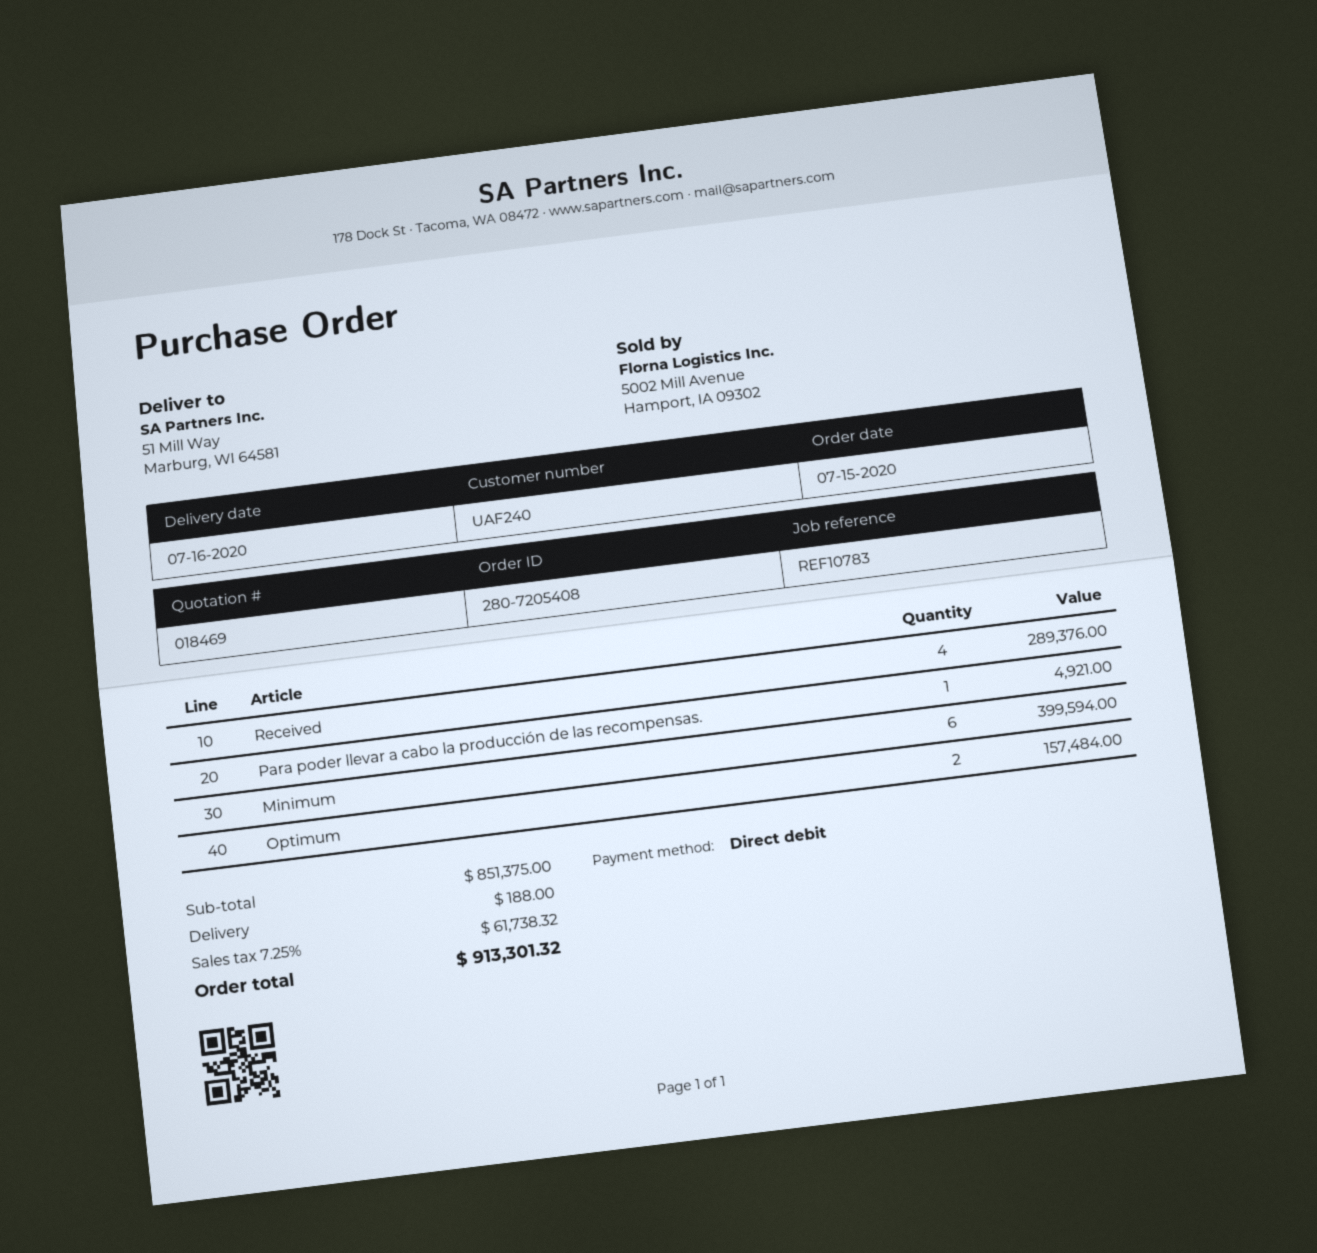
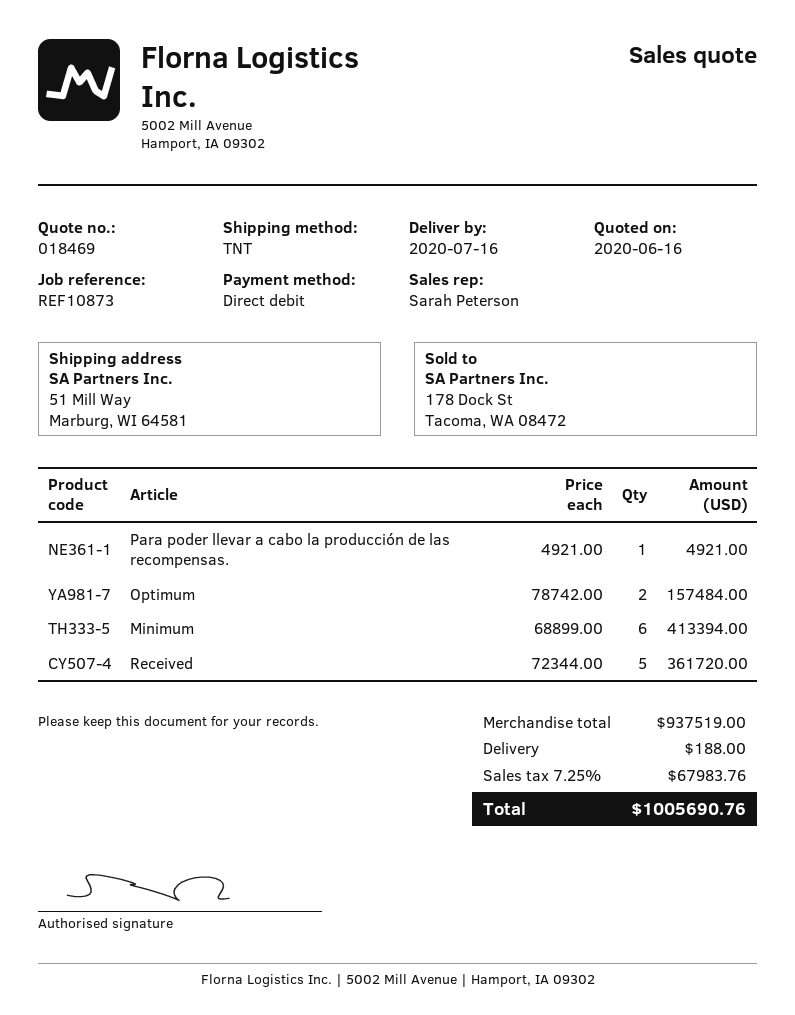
reference: REF10783 -> REF10873
Received: 4 for 289376.00 -> 5 for 361720.00
Minimum: 6 for 399594.00 -> 6 for 413394.00
subtotal: 851375.00 -> 937519.00
tax: 7.25% = 61738.32 -> 7.25% = 67983.76
total: 913301.32 -> 1005690.76

